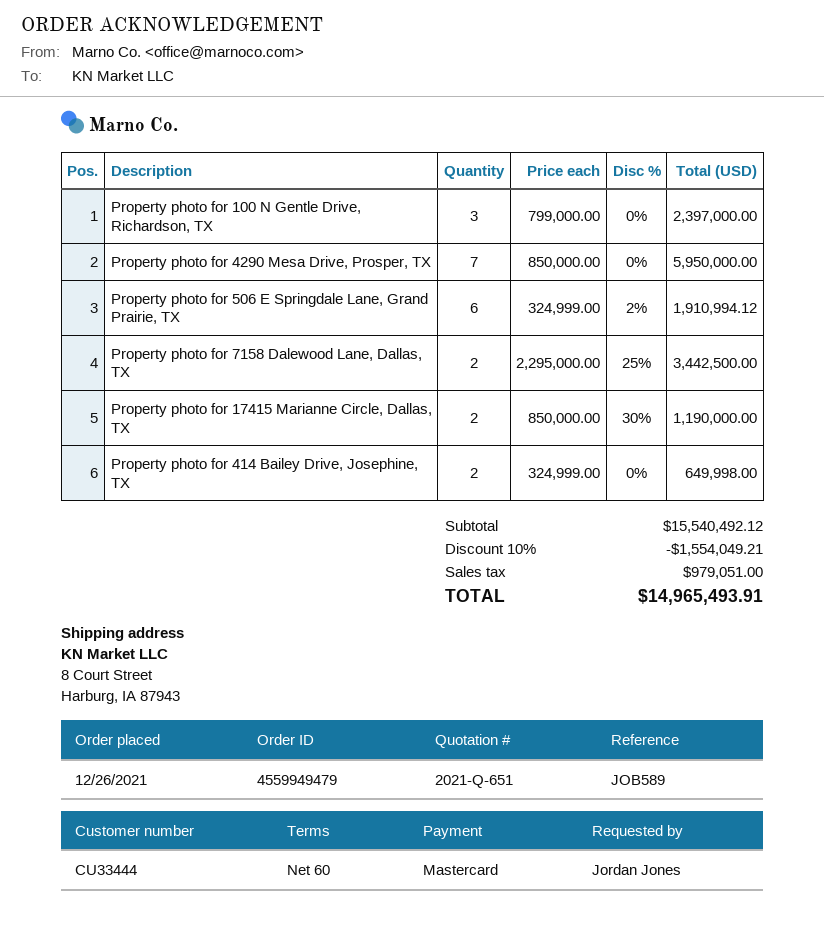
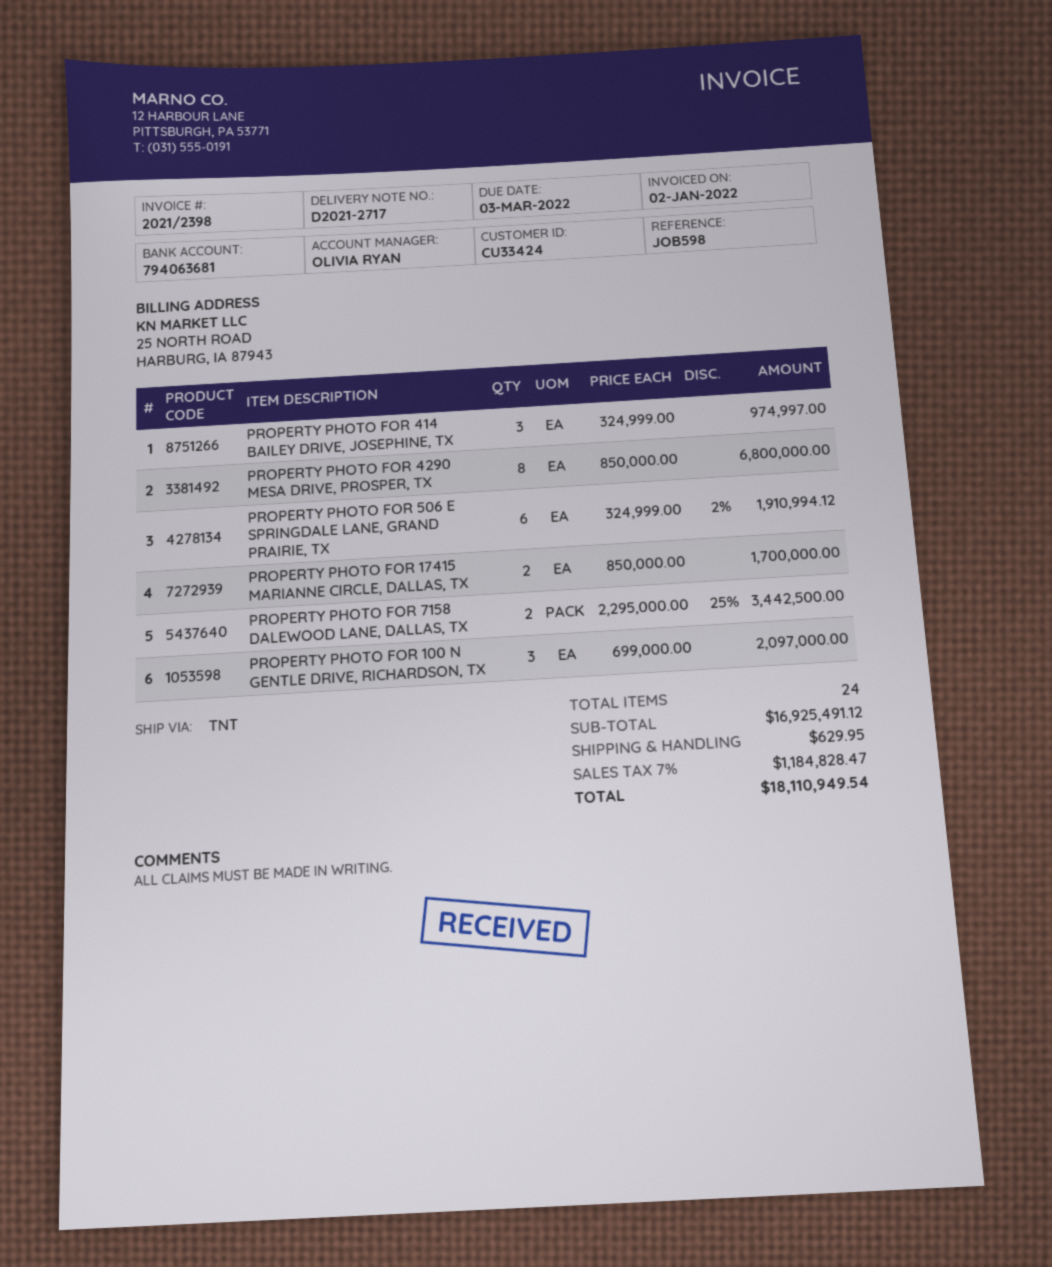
customer number: CU33444 -> CU33424
reference: JOB589 -> JOB598
Property photo for 100 N Gentle Drive, Richardson, TX: 3 x 799000.00 = 2397000.00 -> 3 x 699000.00 = 2097000.00
Property photo for 4290 Mesa Drive, Prosper, TX: 7 x 850000.00 = 5950000.00 -> 8 x 850000.00 = 6800000.00
Property photo for 17415 Marianne Circle, Dallas, TX: 2 x 850000.00 - 30% = 1190000.00 -> 2 x 850000.00 = 1700000.00
Property photo for 414 Bailey Drive, Josephine, TX: 2 x 324999.00 = 649998.00 -> 3 x 324999.00 = 974997.00
subtotal: 15540492.12 -> 16925491.12
discount: 10% = 1554049.21 -> none
shipping: none -> 629.95
tax: 979051.00 -> 1184828.47
total: 14965493.91 -> 18110949.54

